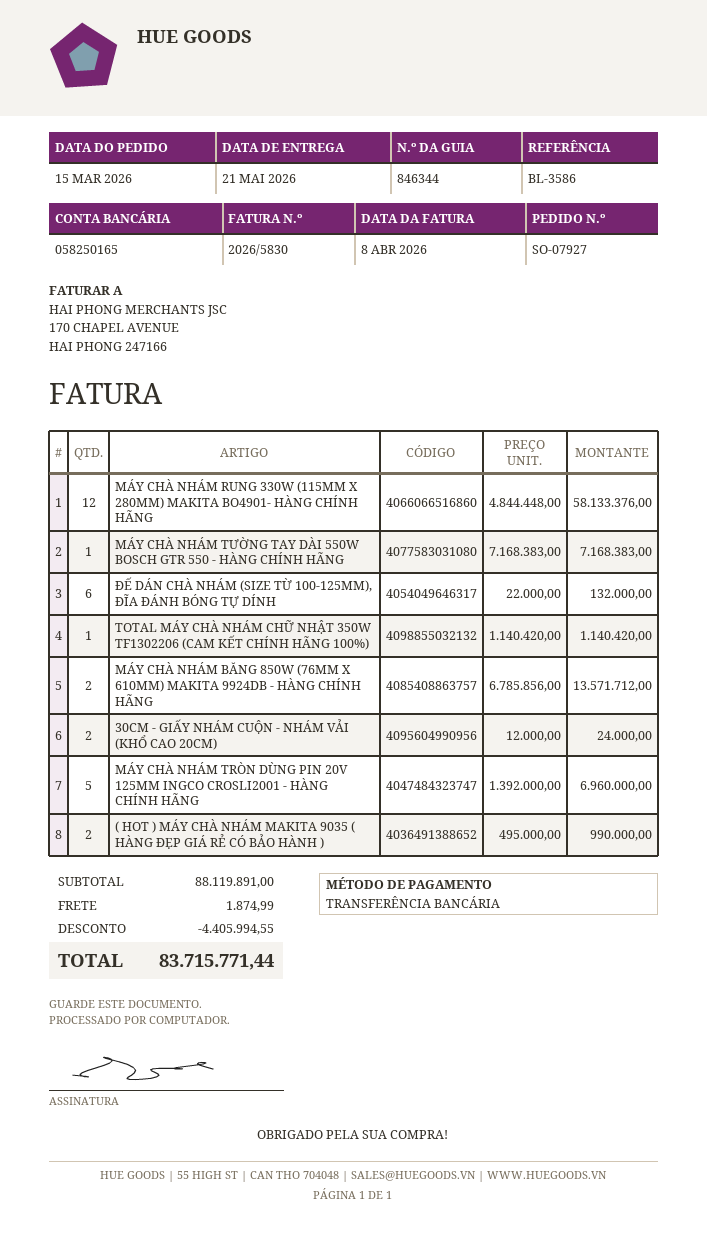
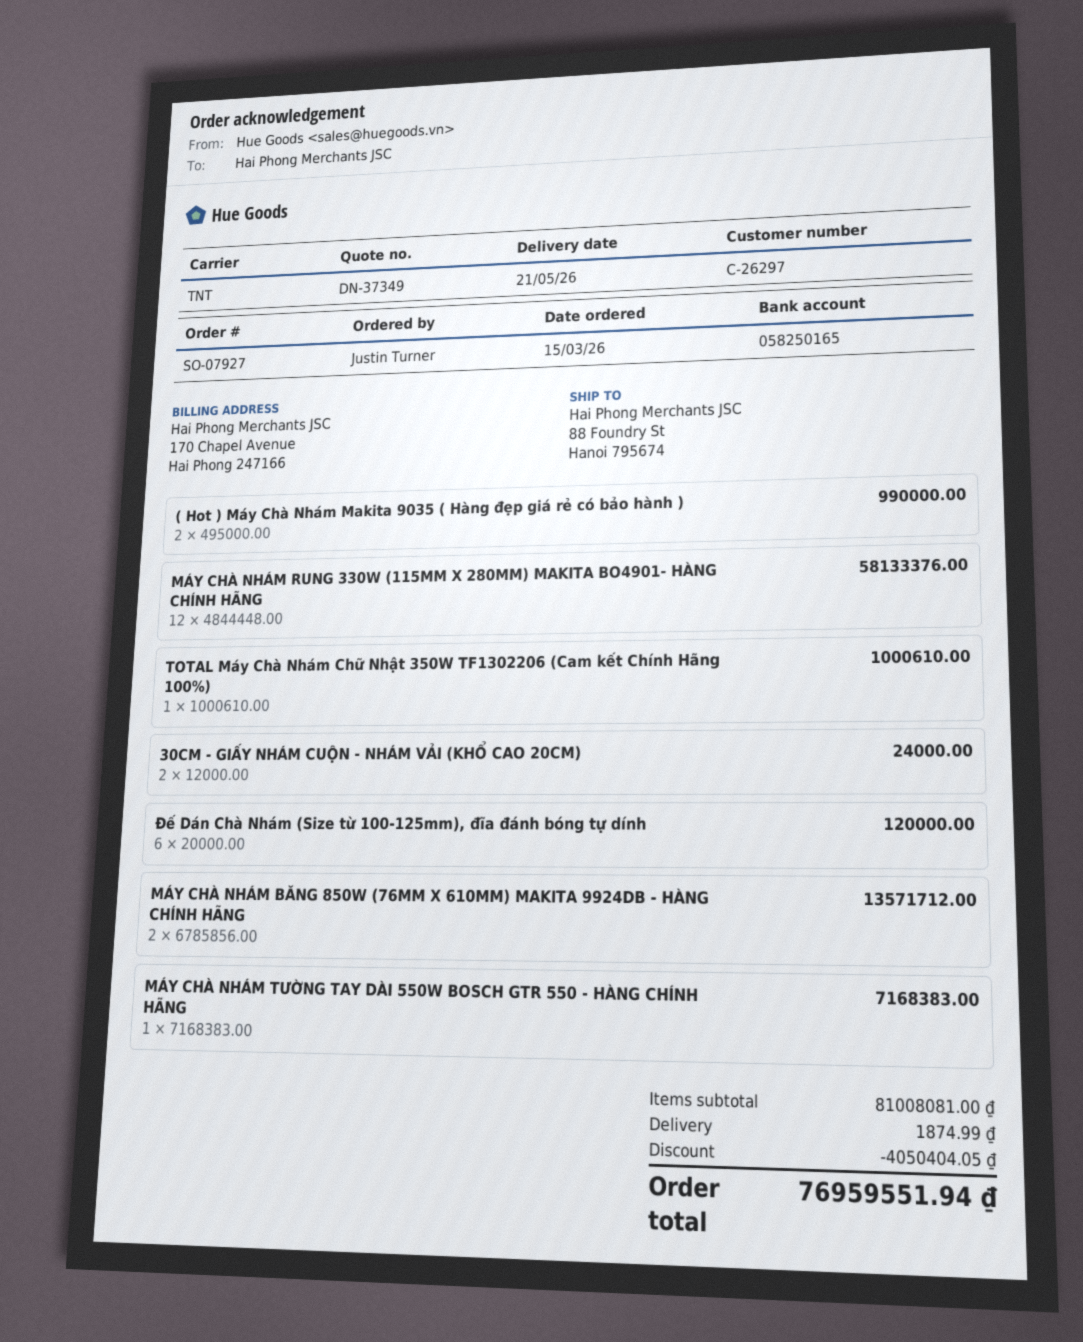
ĐẾ DÁN CHÀ NHÁM (SIZE TỪ 100-125MM), ĐĨA ĐÁNH BÓNG TỰ DÍNH: 6 x 22000.00 = 132000.00 -> 6 x 20000.00 = 120000.00
TOTAL MÁY CHÀ NHÁM CHỮ NHẬT 350W TF1302206 (CAM KẾT CHÍNH HÃNG 100%): 1 x 1140420.00 = 1140420.00 -> 1 x 1000610.00 = 1000610.00
MÁY CHÀ NHÁM TRÒN DÙNG PIN 20V 125MM INGCO CROSLI2001 - HÀNG CHÍNH HÃNG: 5 x 1392000.00 = 6960000.00 -> none
subtotal: 88119891.00 -> 81008081.00
discount: 4405994.55 -> 4050404.05
total: 83715771.44 -> 76959551.94

